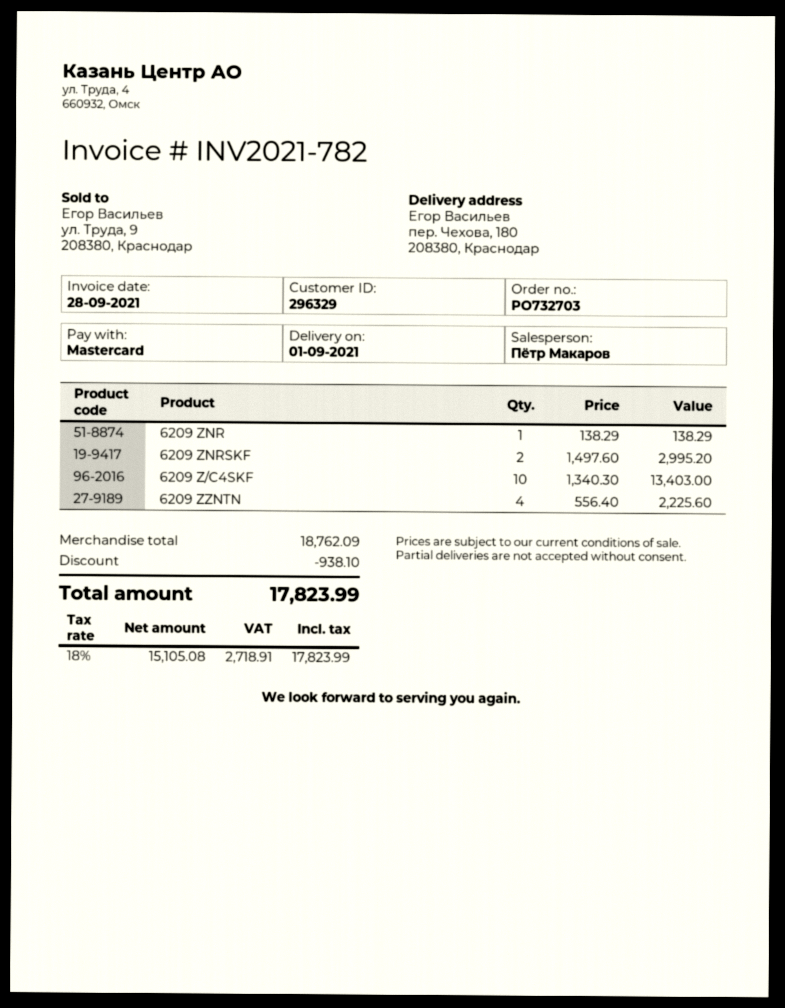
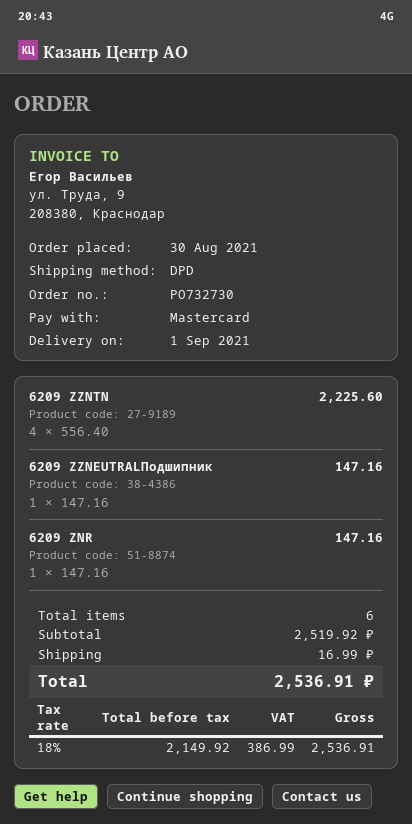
order number: PO732703 -> PO732730
6209 ZNR: 1 x 138.29 = 138.29 -> 1 x 147.16 = 147.16
6209 ZNRSKF: 2 x 1497.60 = 2995.20 -> none
6209 Z/C4SKF: 10 x 1340.30 = 13403.00 -> none
6209 ZZNEUTRALПодшипник: none -> 1 x 147.16 = 147.16
subtotal: 18762.09 -> 2519.92
discount: 938.10 -> none
shipping: none -> 16.99
net: 15105.08 -> 2149.92
tax: 18% = 2718.91 -> 18% = 386.99
total: 17823.99 -> 2536.91

